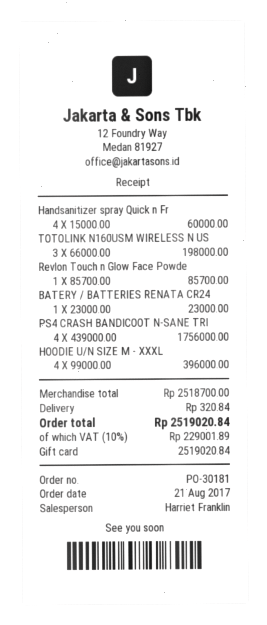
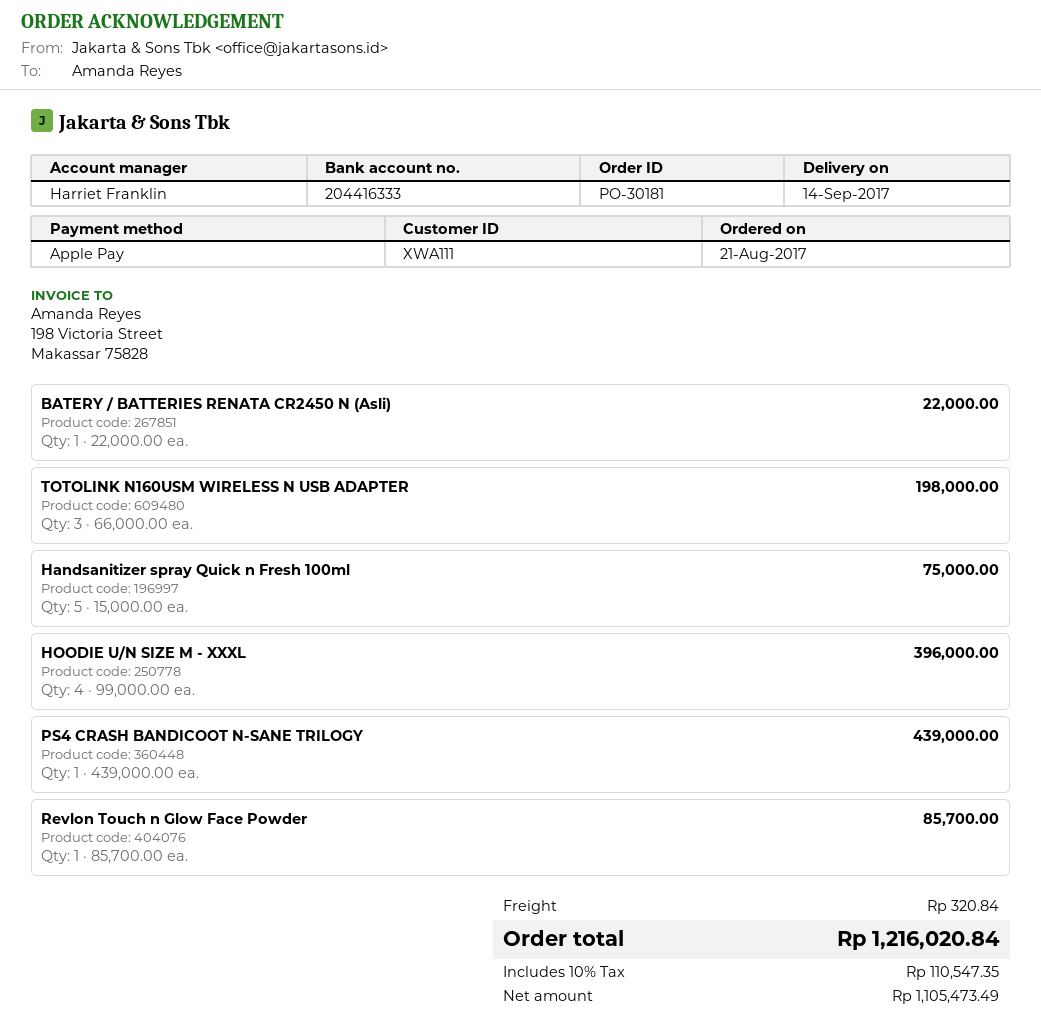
payment method: gift card -> Apple Pay
Handsanitizer spray Quick n Fr: 4 x 15000.00 = 60000.00 -> 5 x 15000.00 = 75000.00
BATERY / BATTERIES RENATA CR24: 1 x 23000.00 = 23000.00 -> 1 x 22000.00 = 22000.00
PS4 CRASH BANDICOOT N-SANE TRI: 4 x 439000.00 = 1756000.00 -> 1 x 439000.00 = 439000.00
tax: 10% = 229001.89 -> 10% = 110547.35
total: 2519020.84 -> 1216020.84

